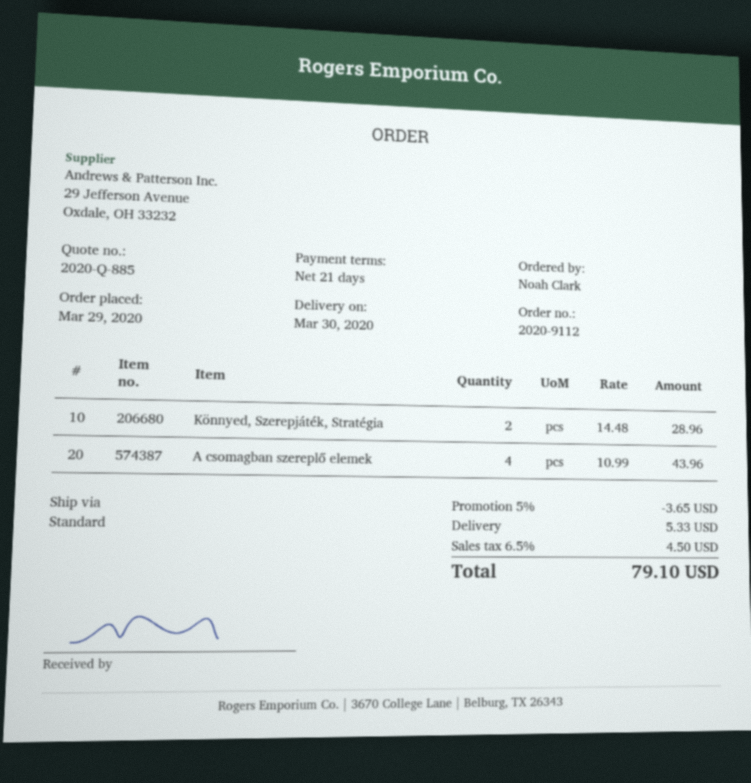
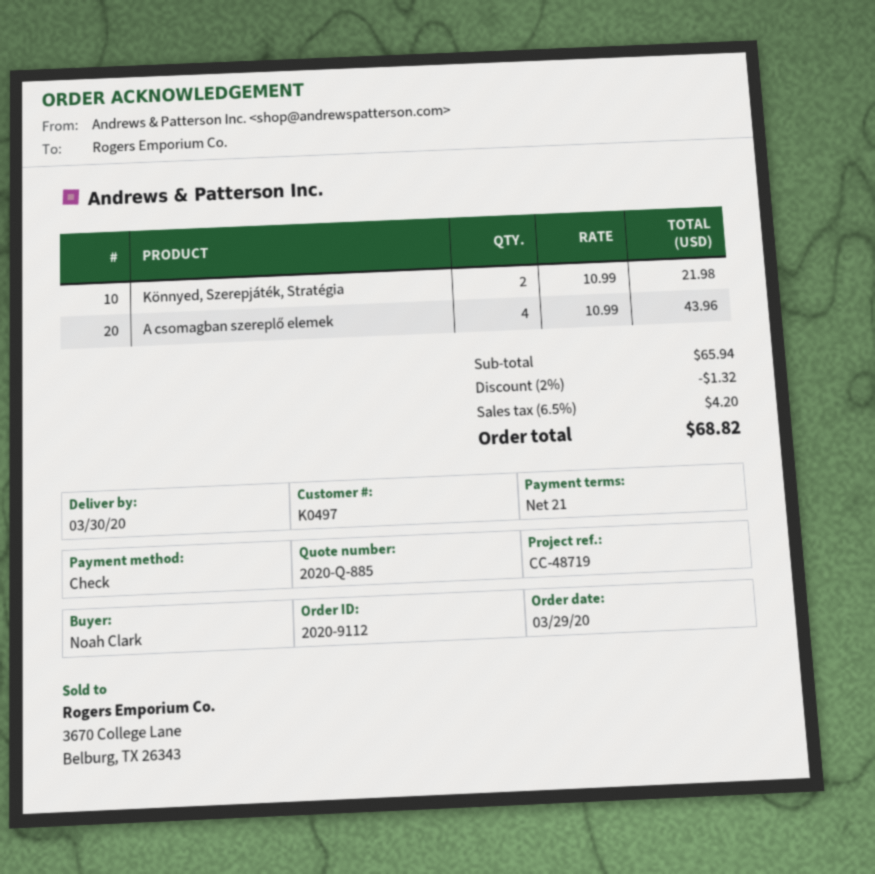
Könnyed, Szerepjáték, Stratégia: 2 x 14.48 = 28.96 -> 2 x 10.99 = 21.98
discount: 5% = 3.65 -> 2% = 1.32
shipping: 5.33 -> none
tax: 6.5% = 4.50 -> 6.5% = 4.20
total: 79.10 -> 68.82

